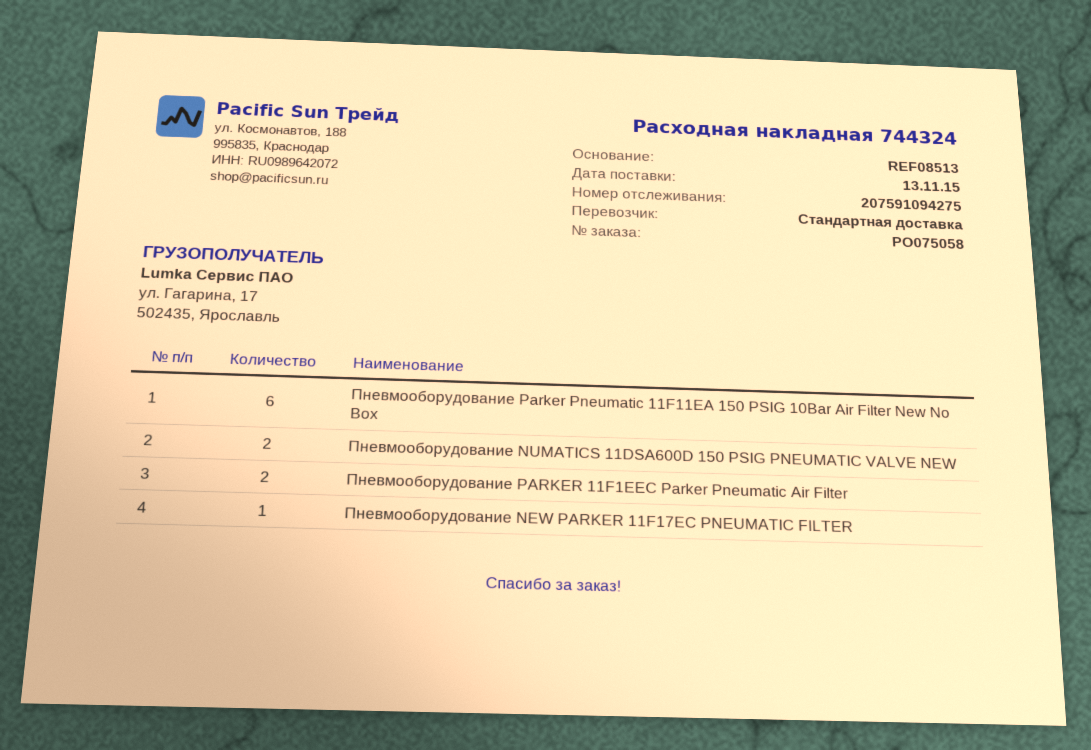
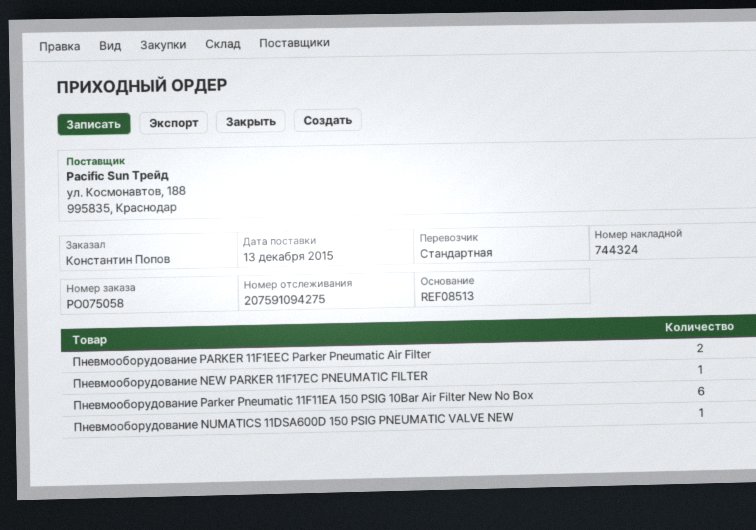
delivery date: 2015-11-13 -> 2015-12-13
Пневмооборудование NUMATICS 11DSA600D 150 PSIG PNEUMATIC VALVE NEW: 2 -> 1

